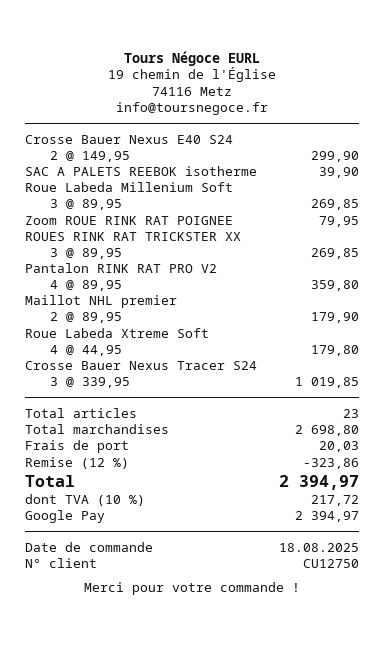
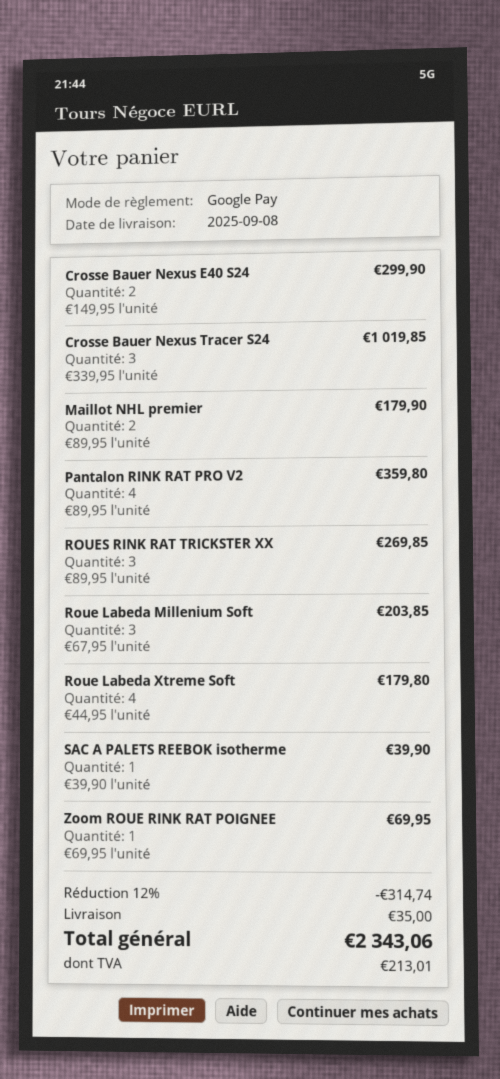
Roue Labeda Millenium Soft: 3 x 89.95 = 269.85 -> 3 x 67.95 = 203.85
Zoom ROUE RINK RAT POIGNEE: 1 x 79.95 = 79.95 -> 1 x 69.95 = 69.95
discount: 12% = 323.86 -> 12% = 314.74
shipping: 20.03 -> 35.00
tax: 217.72 -> 213.01
total: 2394.97 -> 2343.06

